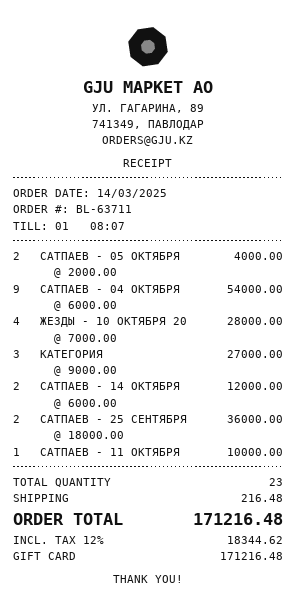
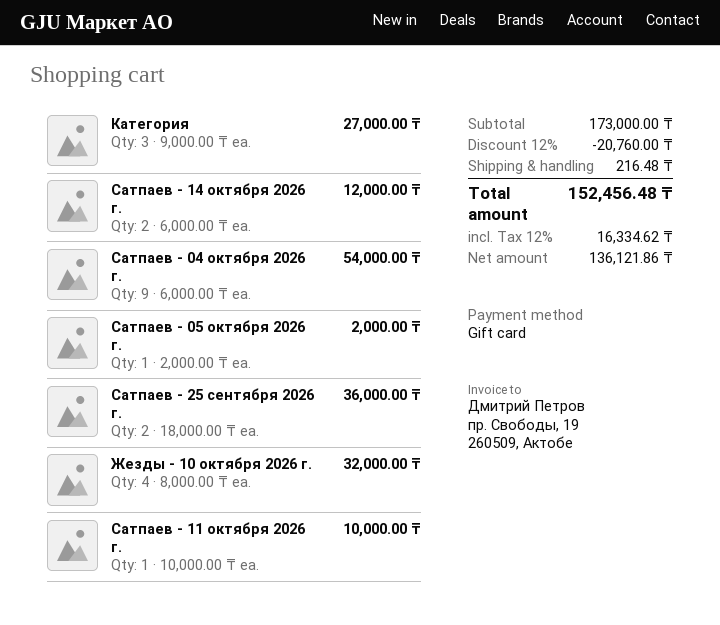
САТПАЕВ - 05 ОКТЯБРЯ: 2 x 2000.00 = 4000.00 -> 1 x 2000.00 = 2000.00
ЖЕЗДЫ - 10 ОКТЯБРЯ 20: 4 x 7000.00 = 28000.00 -> 4 x 8000.00 = 32000.00
discount: none -> 12% = 20760.00
tax: 12% = 18344.62 -> 12% = 16334.62
total: 171216.48 -> 152456.48

